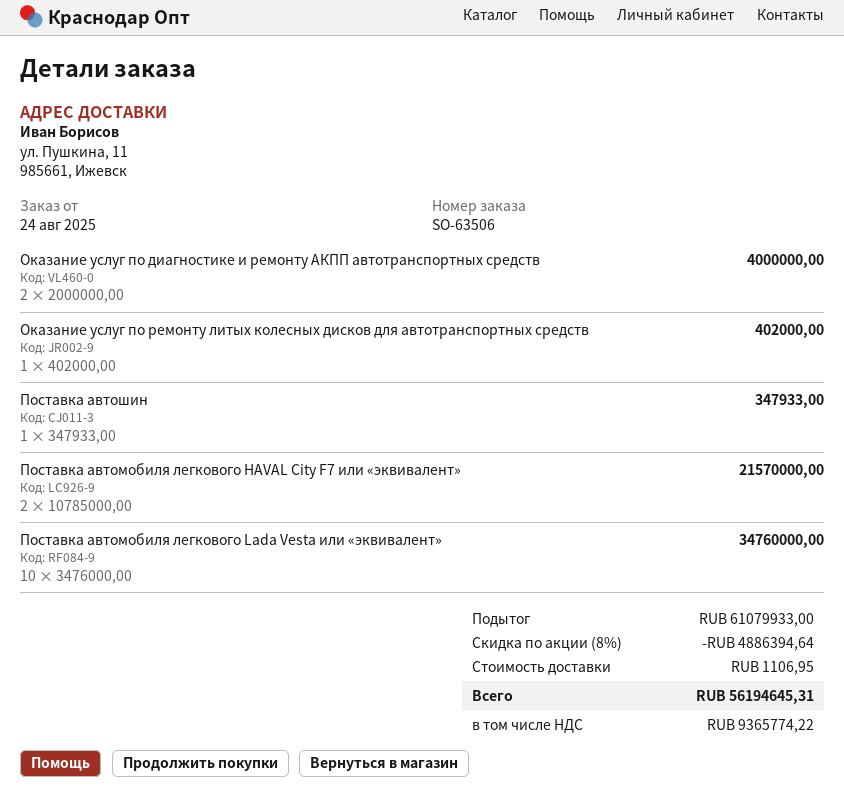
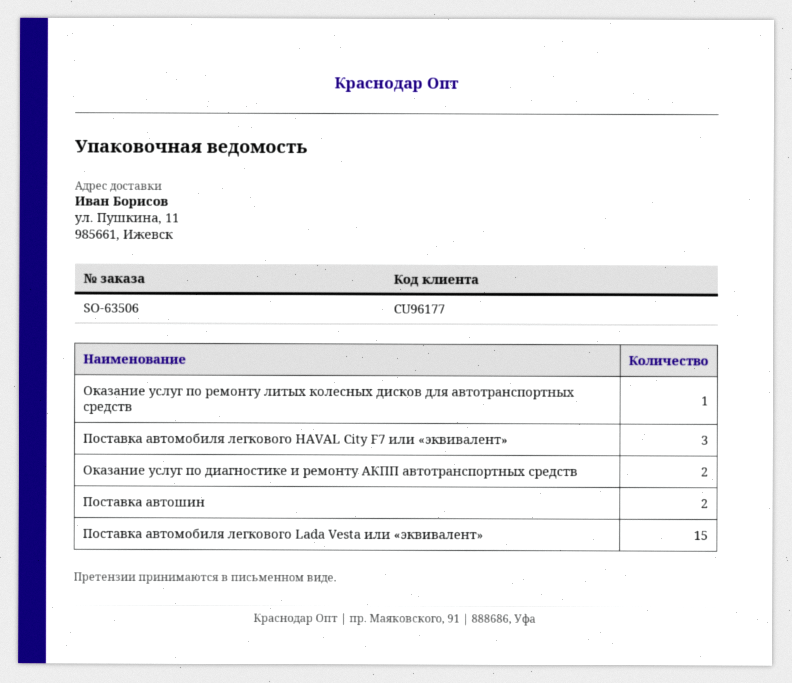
Поставка автошин: 1 -> 2
Поставка автомобиля легкового HAVAL City F7 или «эквивалент»: 2 -> 3
Поставка автомобиля легкового Lada Vesta или «эквивалент»: 10 -> 15

